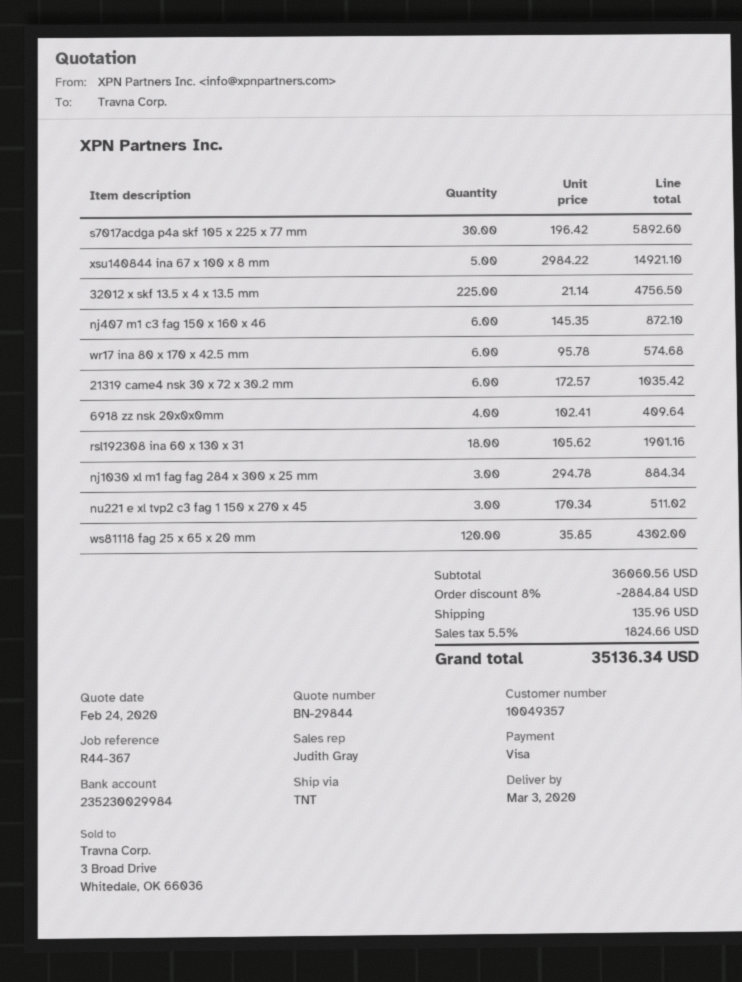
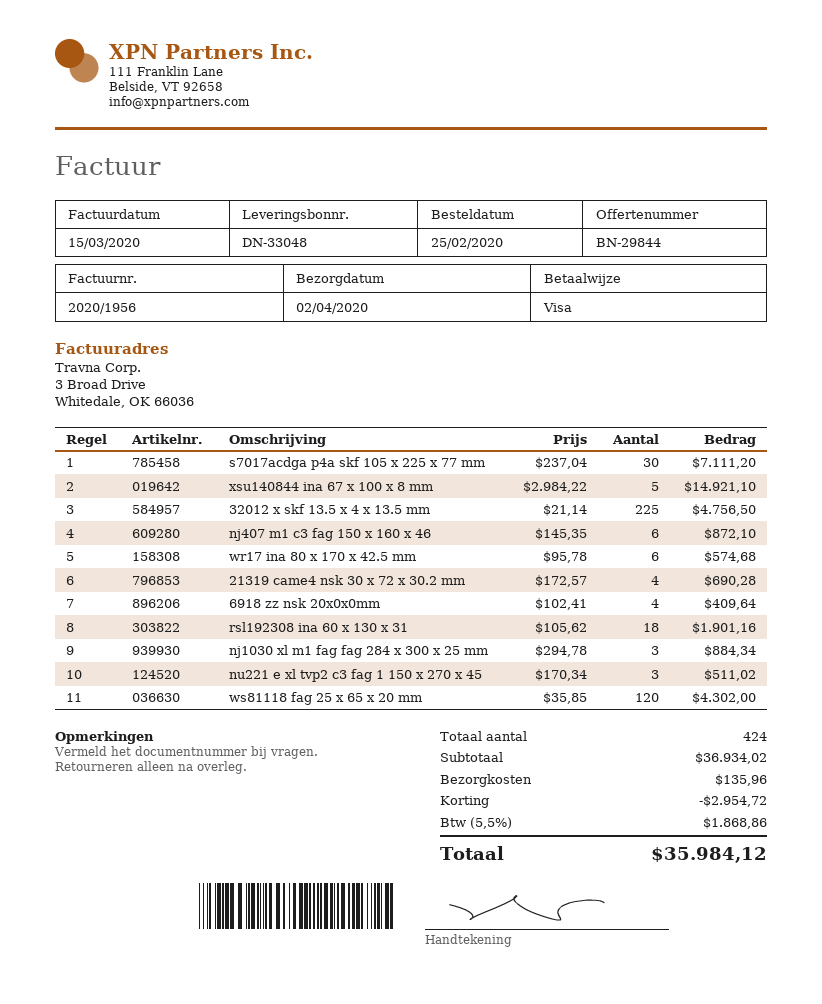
delivery date: 2020-03-03 -> 2020-04-02
s7017acdga p4a skf 105 x 225 x 77 mm: 30 x 196.42 = 5892.60 -> 30 x 237.04 = 7111.20
21319 came4 nsk 30 x 72 x 30.2 mm: 6 x 172.57 = 1035.42 -> 4 x 172.57 = 690.28
subtotal: 36060.56 -> 36934.02
discount: 2884.84 -> 2954.72
tax: 5.5% = 1824.66 -> 5.5% = 1868.86
total: 35136.34 -> 35984.12

